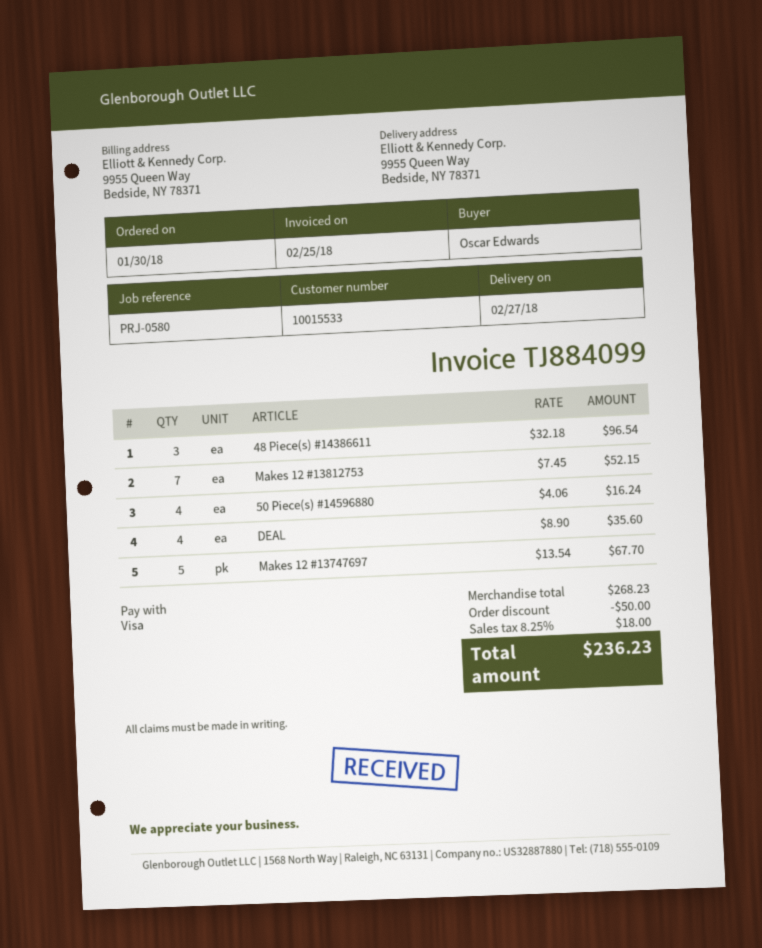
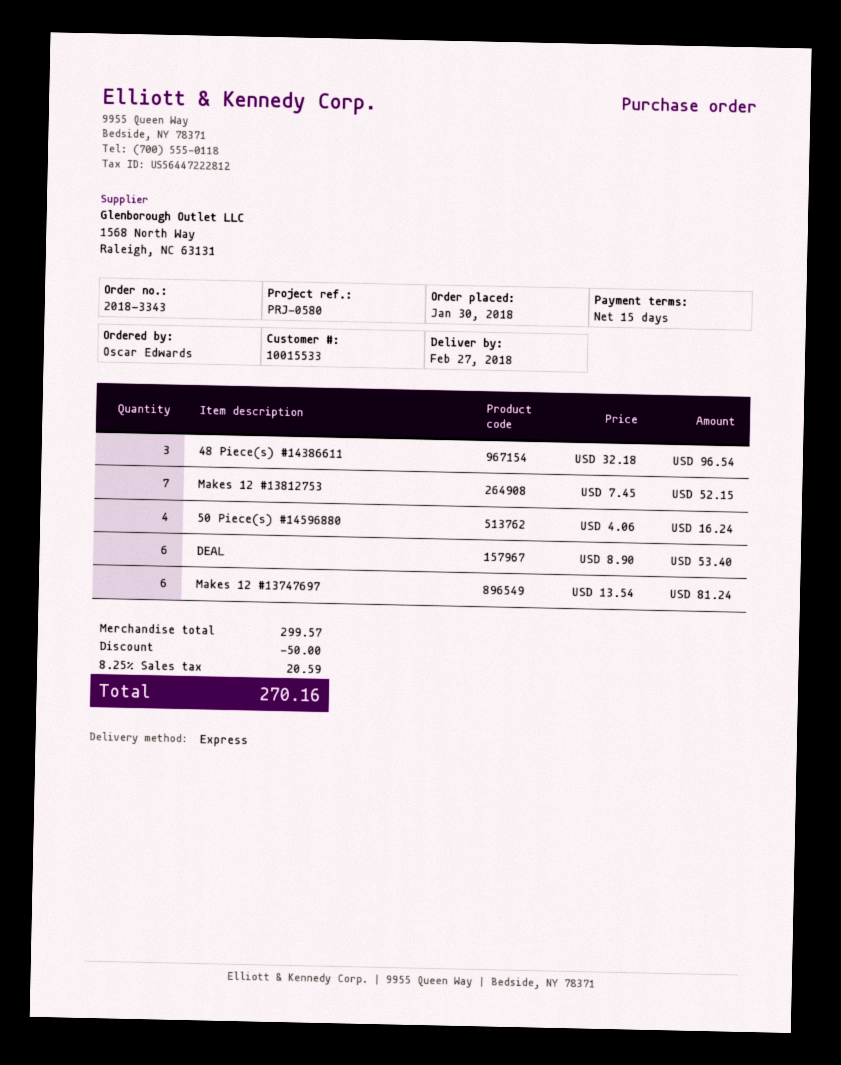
DEAL: 4 x 8.90 = 35.60 -> 6 x 8.90 = 53.40
Makes 12 #13747697: 5 x 13.54 = 67.70 -> 6 x 13.54 = 81.24
subtotal: 268.23 -> 299.57
tax: 8.25% = 18.00 -> 8.25% = 20.59
total: 236.23 -> 270.16

